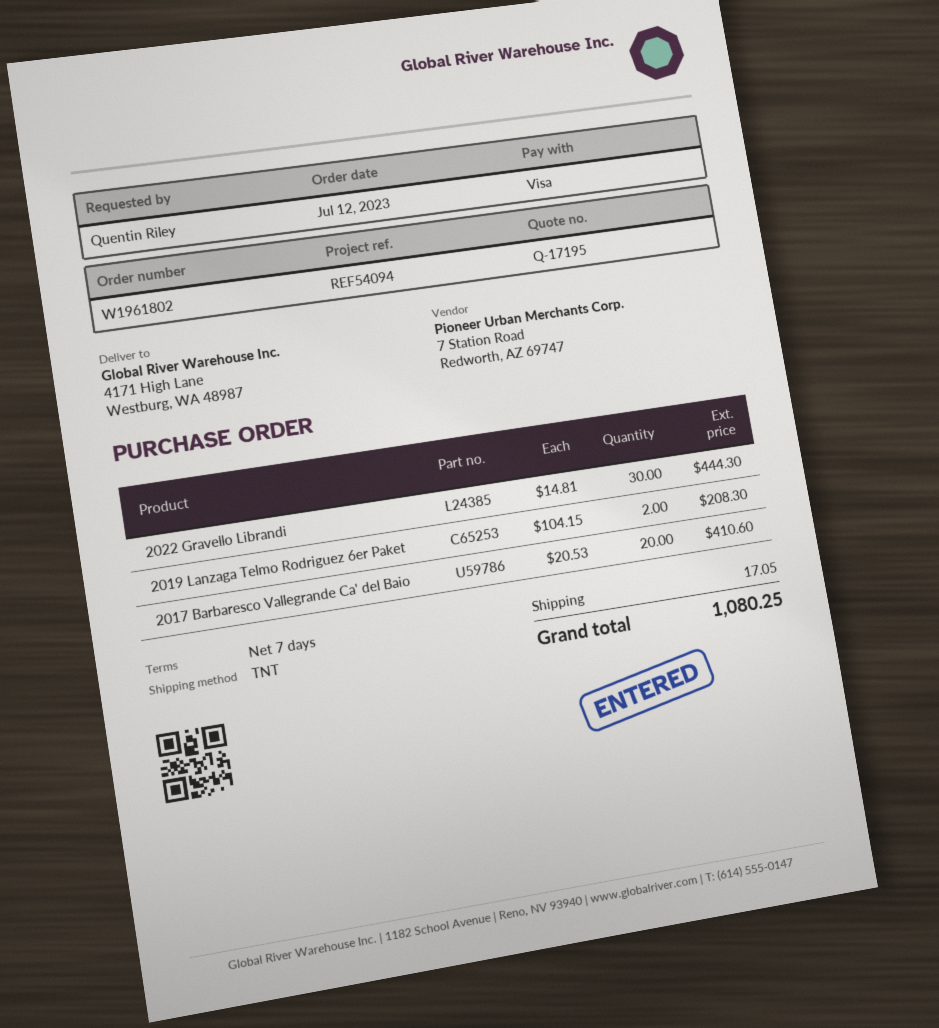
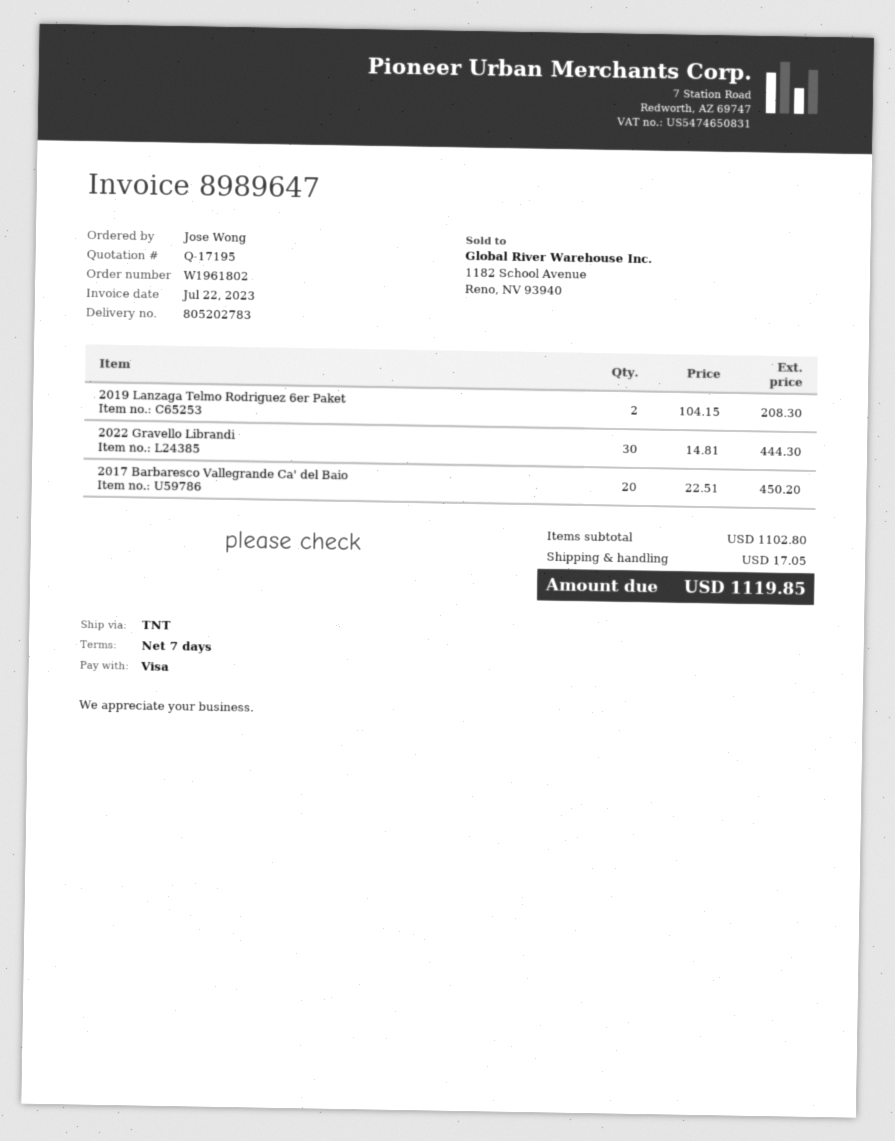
ordered by: Quentin Riley -> Jose Wong
2017 Barbaresco Vallegrande Ca' del Baio: 20 x 20.53 = 410.60 -> 20 x 22.51 = 450.20
total: 1080.25 -> 1119.85

